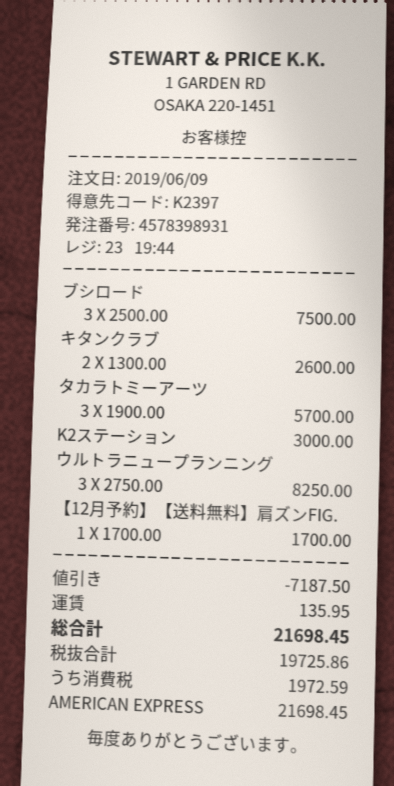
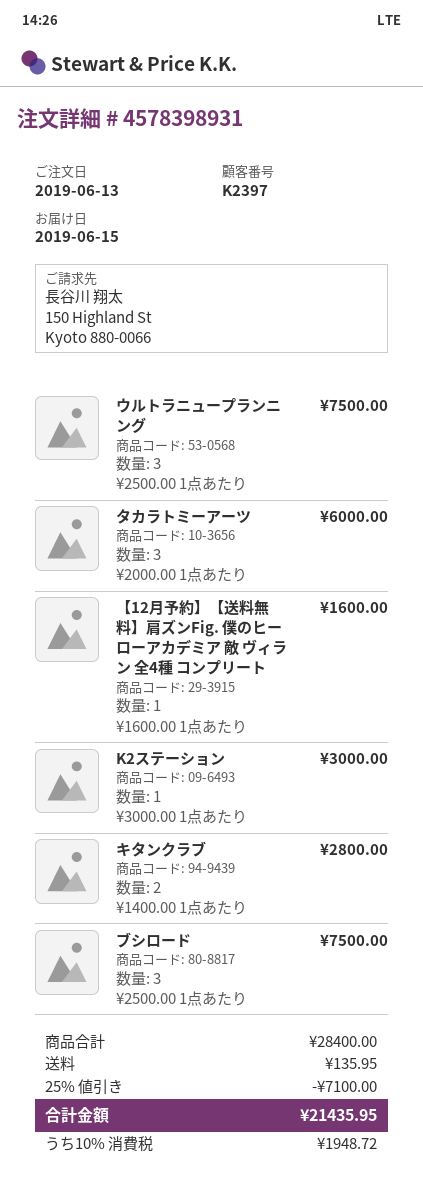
order date: 2019-06-09 -> 2019-06-13
キタンクラブ: 2 x 1300.00 = 2600.00 -> 2 x 1400.00 = 2800.00
タカラトミーアーツ: 3 x 1900.00 = 5700.00 -> 3 x 2000.00 = 6000.00
ウルトラニュープランニング: 3 x 2750.00 = 8250.00 -> 3 x 2500.00 = 7500.00
【12月予約】【送料無料】肩ズンFIG.: 1 x 1700.00 = 1700.00 -> 1 x 1600.00 = 1600.00
discount: 7187.50 -> 7100.00
tax: 1972.59 -> 1948.72
total: 21698.45 -> 21435.95

